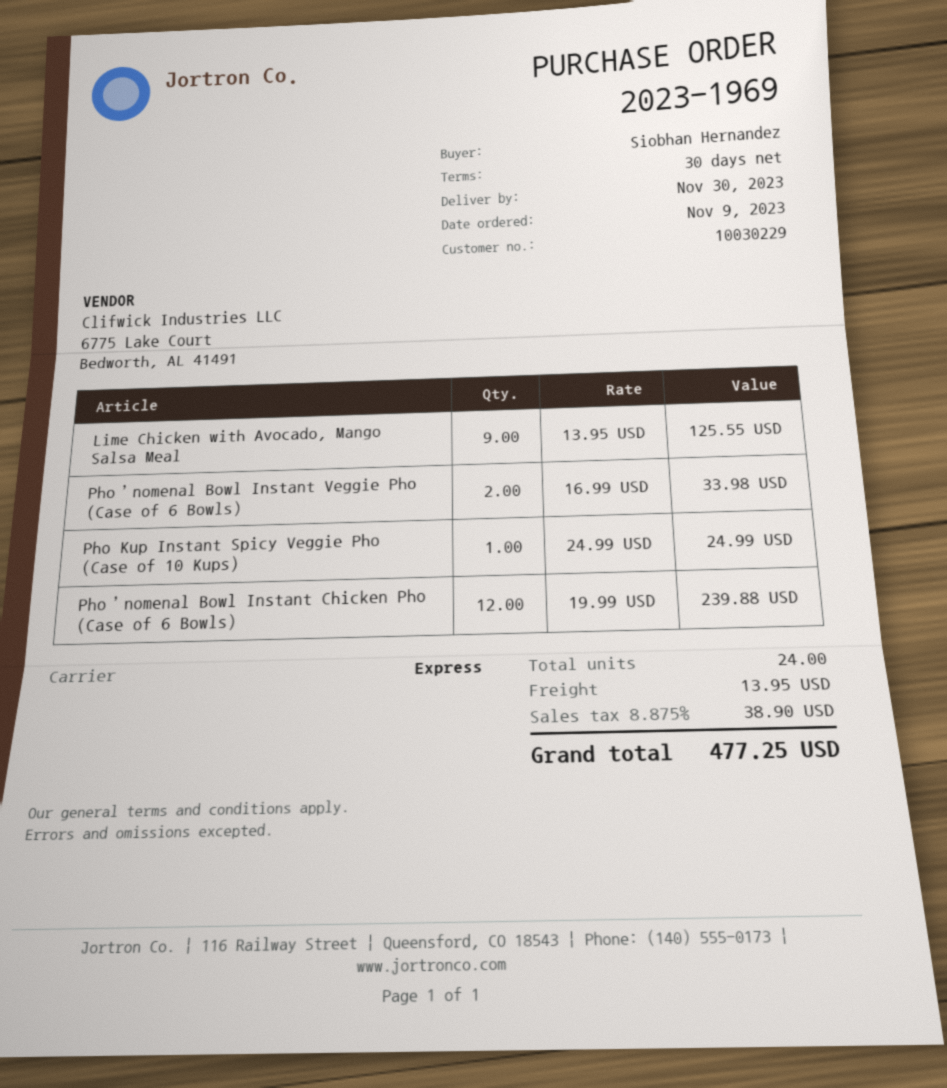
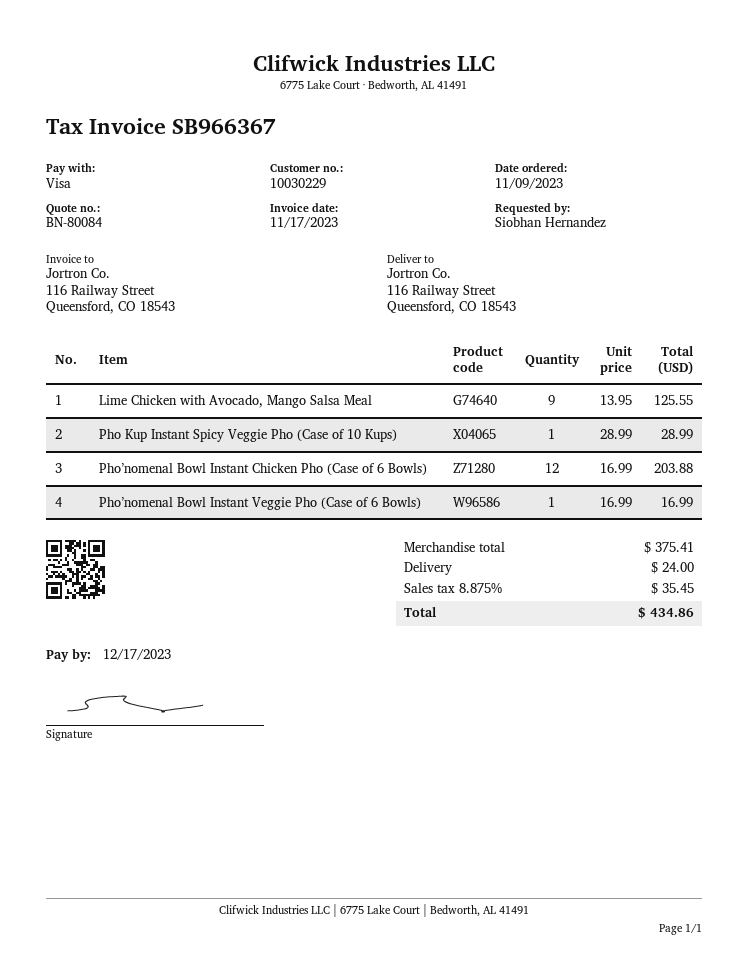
Pho’nomenal Bowl Instant Veggie Pho (Case of 6 Bowls): 2 x 16.99 = 33.98 -> 1 x 16.99 = 16.99
Pho Kup Instant Spicy Veggie Pho (Case of 10 Kups): 1 x 24.99 = 24.99 -> 1 x 28.99 = 28.99
Pho’nomenal Bowl Instant Chicken Pho (Case of 6 Bowls): 12 x 19.99 = 239.88 -> 12 x 16.99 = 203.88
shipping: 13.95 -> 24.00
tax: 8.875% = 38.90 -> 8.875% = 35.45
total: 477.25 -> 434.86

